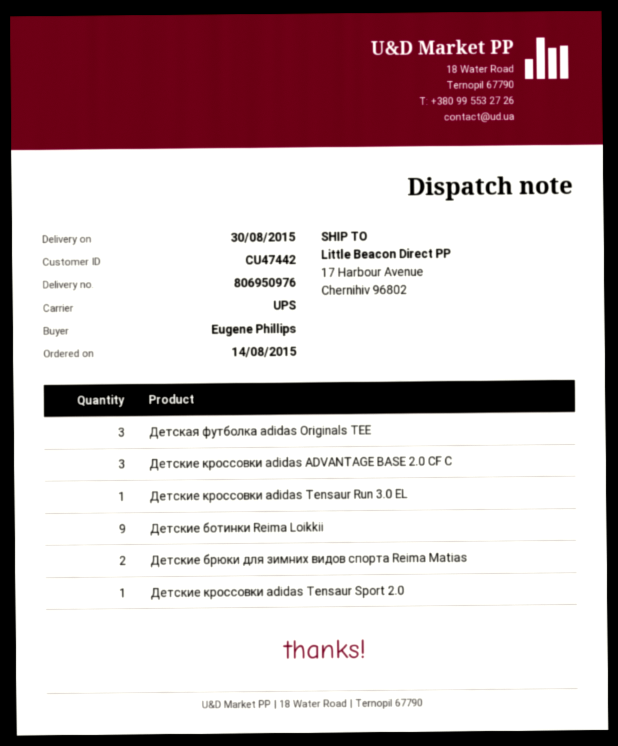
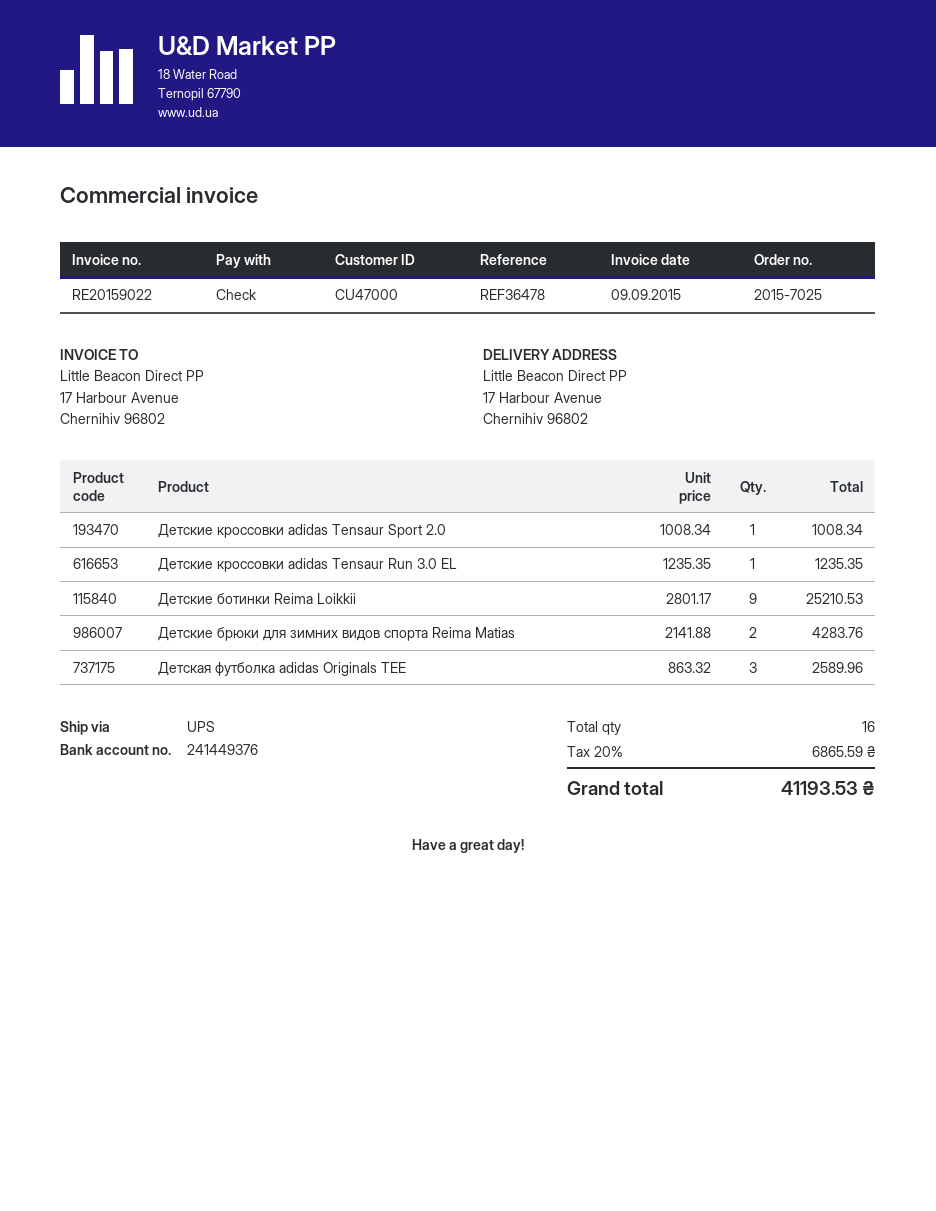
customer number: CU47442 -> CU47000
Детские кроссовки adidas ADVANTAGE BASE 2.0 CF C: 3 -> none

